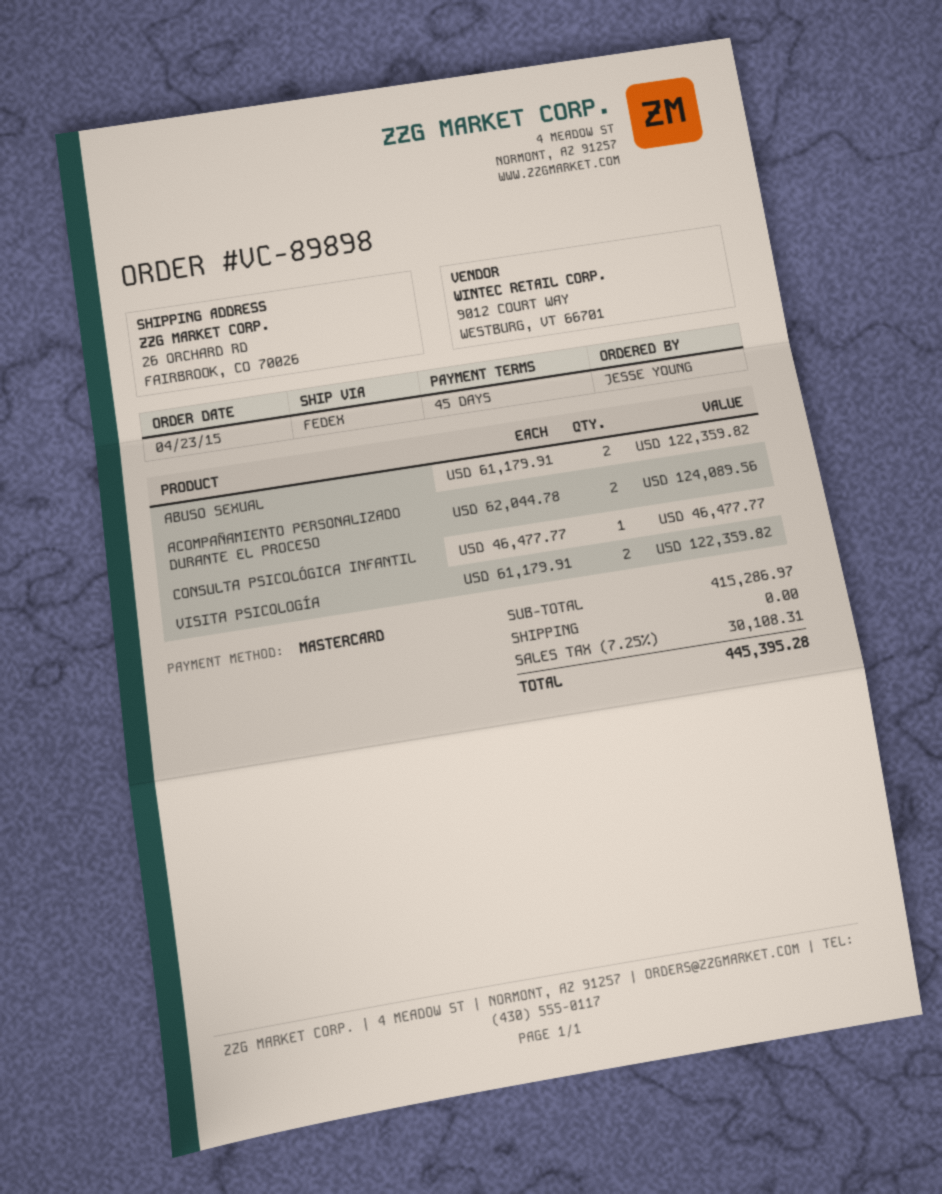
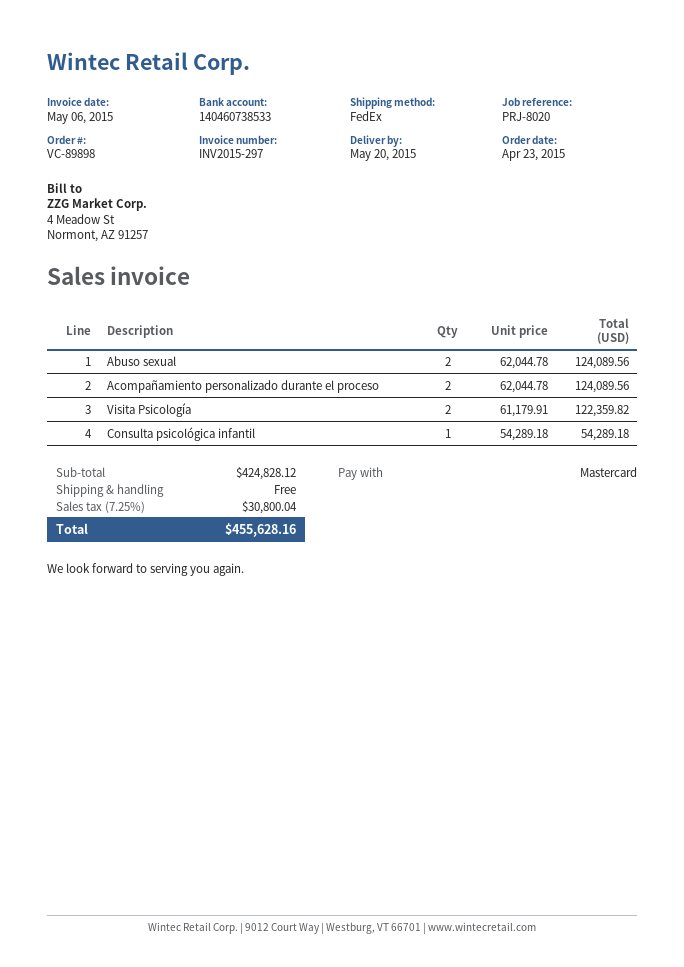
ABUSO SEXUAL: 2 x 61179.91 = 122359.82 -> 2 x 62044.78 = 124089.56
CONSULTA PSICOLÓGICA INFANTIL: 1 x 46477.77 = 46477.77 -> 1 x 54289.18 = 54289.18
subtotal: 415286.97 -> 424828.12
tax: 7.25% = 30108.31 -> 7.25% = 30800.04
total: 445395.28 -> 455628.16

